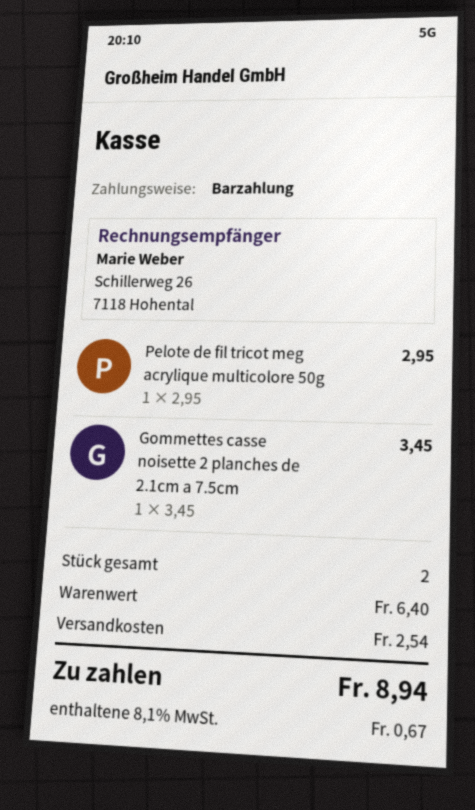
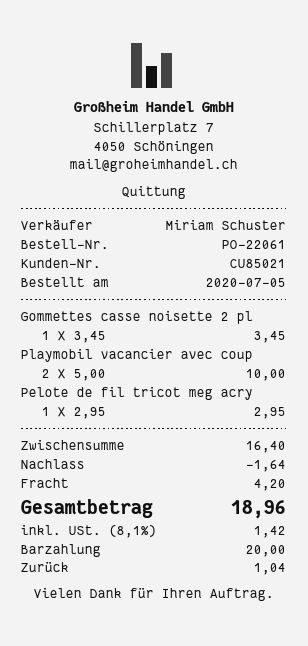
Playmobil vacancier avec coup: none -> 2 x 5.00 = 10.00
subtotal: 6.40 -> 16.40
discount: none -> 1.64
shipping: 2.54 -> 4.20
tax: 8.1% = 0.67 -> 8.1% = 1.42
total: 8.94 -> 18.96

